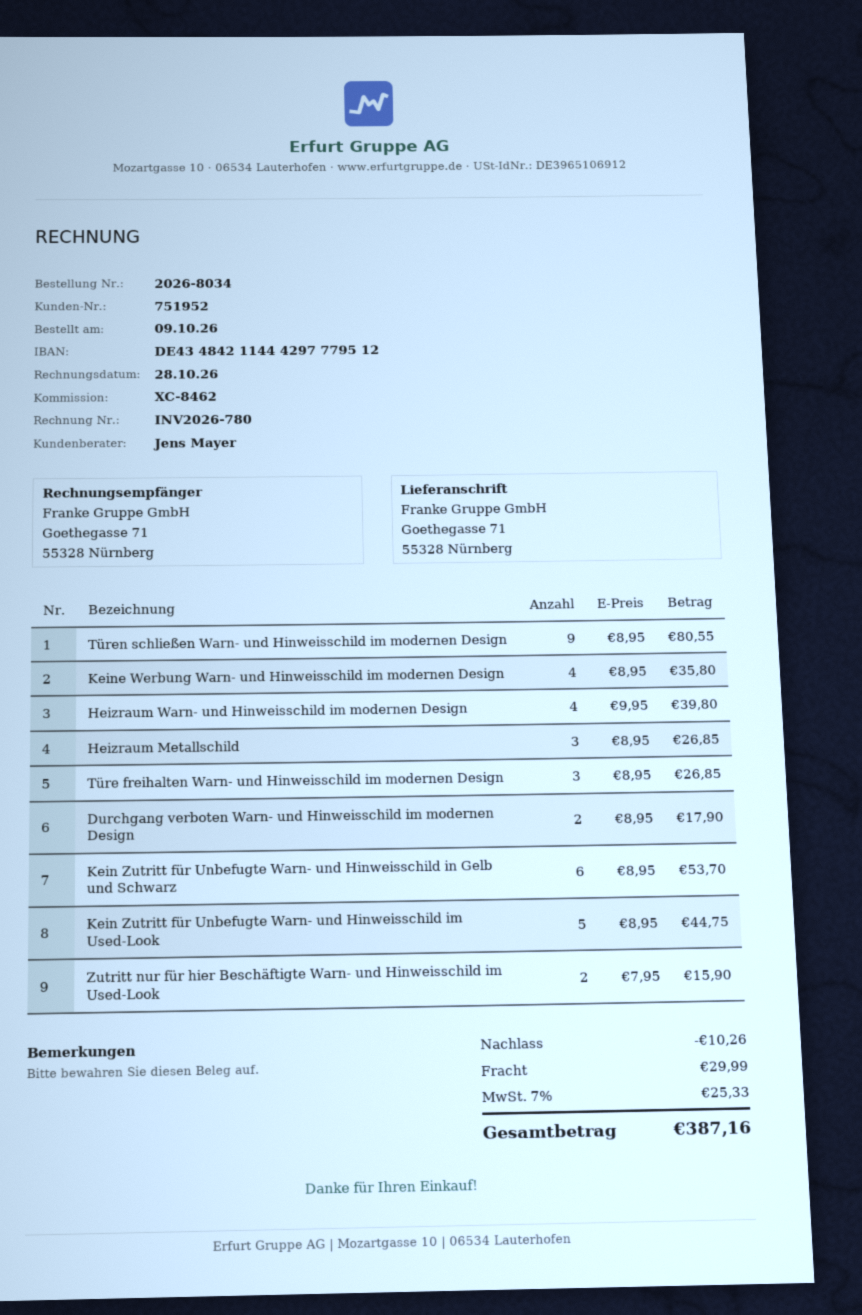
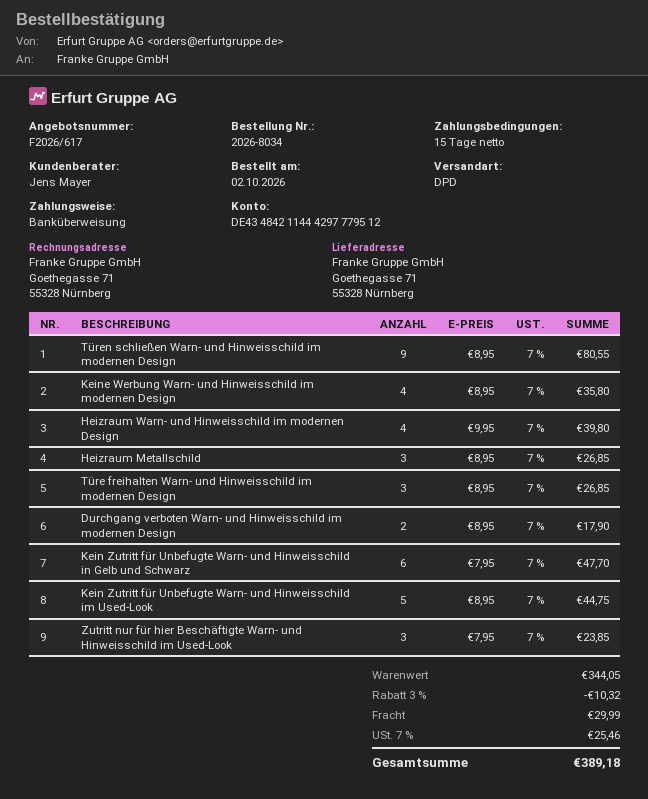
order date: 2026-10-09 -> 2026-10-02
Kein Zutritt für Unbefugte Warn- und Hinweisschild in Gelb und Schwarz: 6 x 8.95 = 53.70 -> 6 x 7.95 = 47.70
Zutritt nur für hier Beschäftigte Warn- und Hinweisschild im Used-Look: 2 x 7.95 = 15.90 -> 3 x 7.95 = 23.85
discount: 10.26 -> 10.32
tax: 7% = 25.33 -> 7% = 25.46
total: 387.16 -> 389.18

